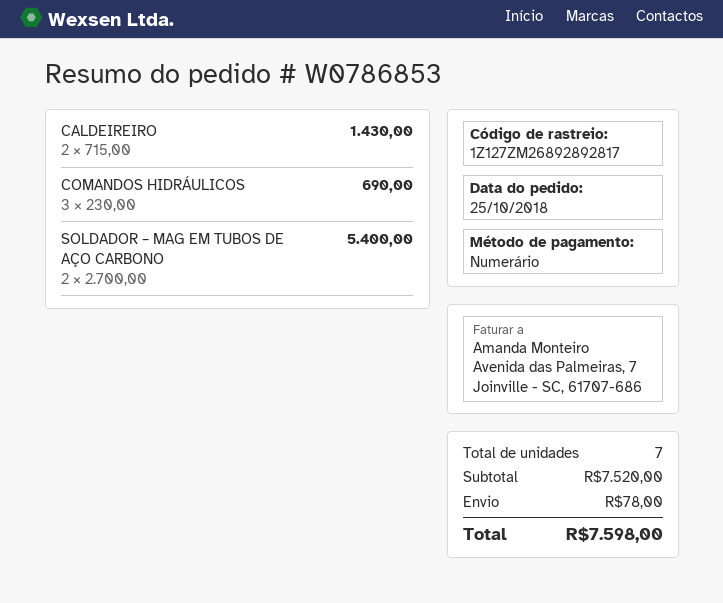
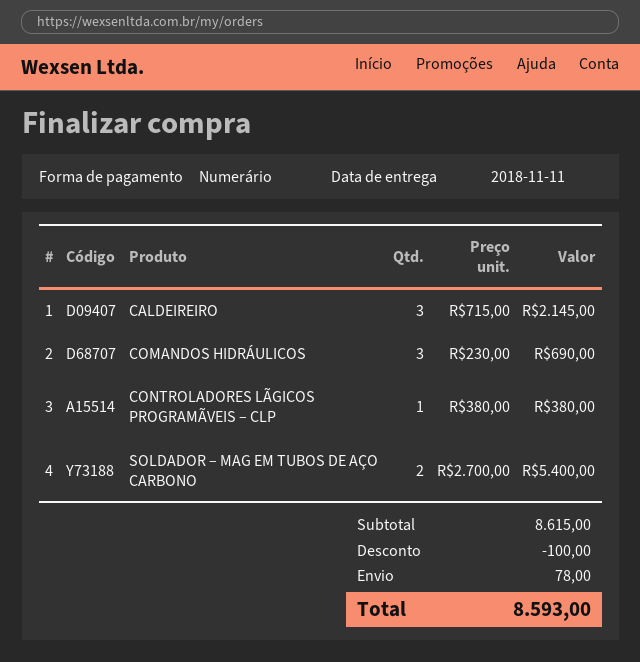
CALDEIREIRO: 2 x 715.00 = 1430.00 -> 3 x 715.00 = 2145.00
CONTROLADORES LÃGICOS PROGRAMÃVEIS – CLP: none -> 1 x 380.00 = 380.00
subtotal: 7520.00 -> 8615.00
discount: none -> 100.00
total: 7598.00 -> 8593.00

